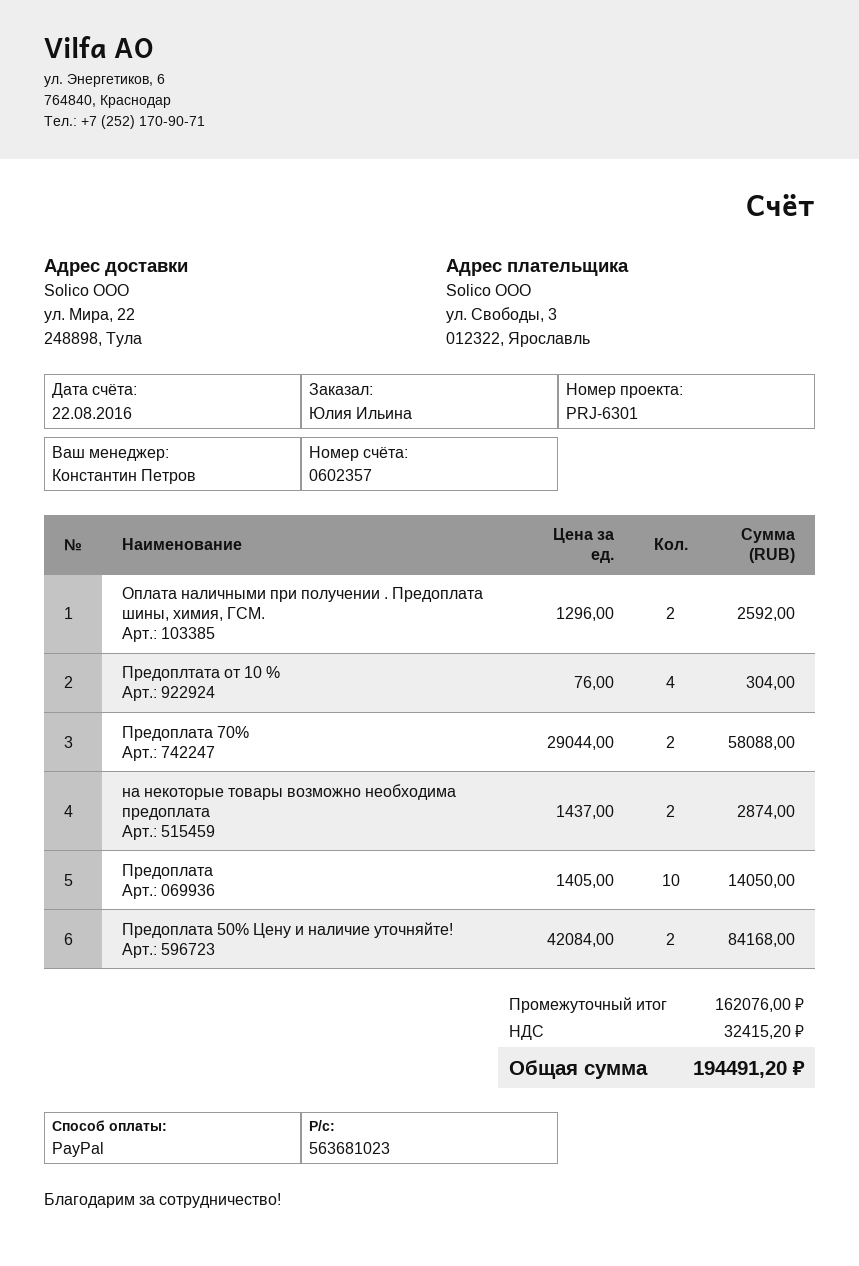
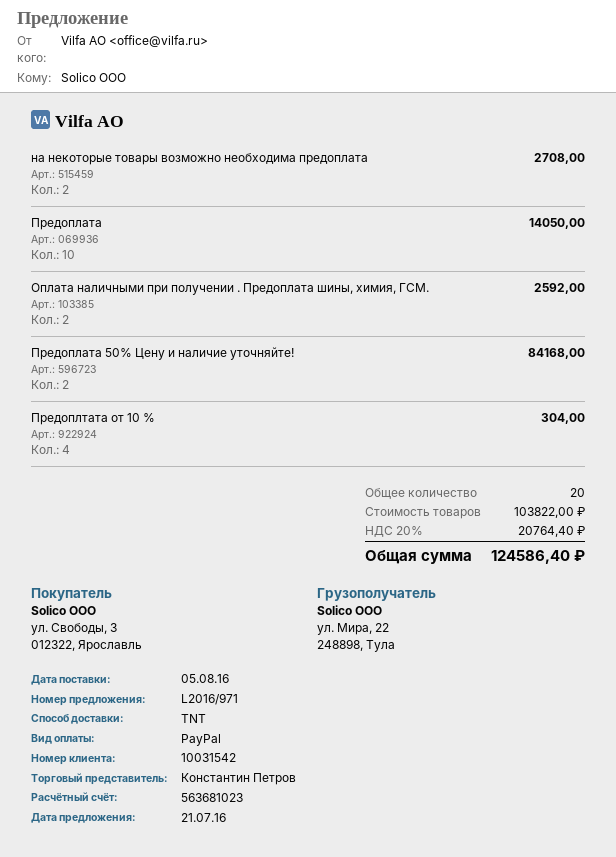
Предоплата 70%: 2 for 58088.00 -> none
на некоторые товары возможно необходима предоплата: 2 for 2874.00 -> 2 for 2708.00
subtotal: 162076.00 -> 103822.00
tax: 32415.20 -> 20764.40
total: 194491.20 -> 124586.40

